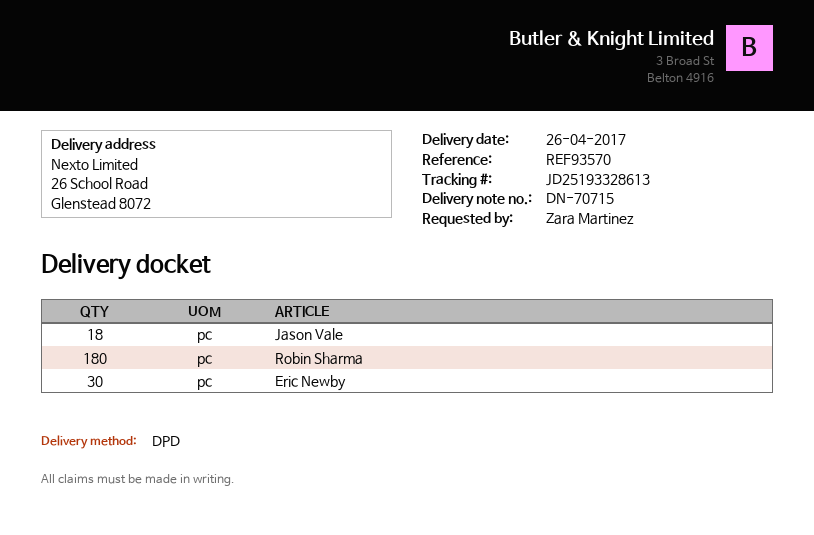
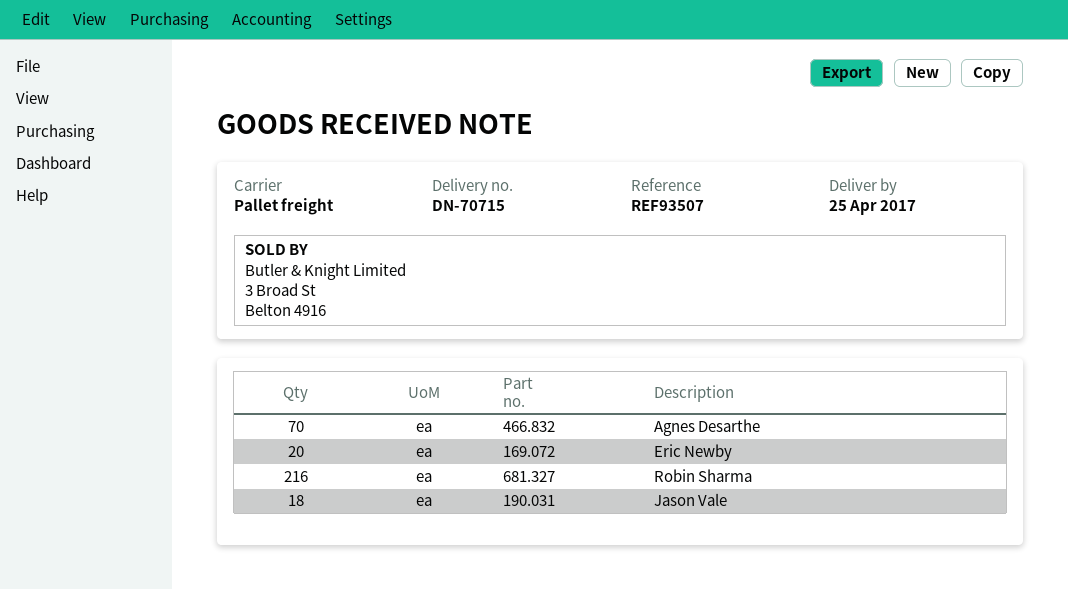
delivery date: 2017-04-26 -> 2017-04-25
reference: REF93570 -> REF93507
shipping method: DPD -> pallet freight
Robin Sharma: 180 -> 216
Eric Newby: 30 -> 20
Agnes Desarthe: none -> 70

